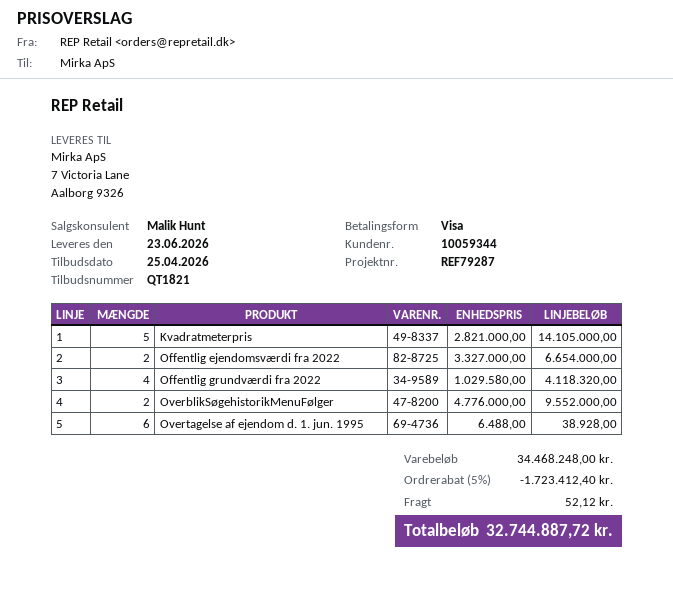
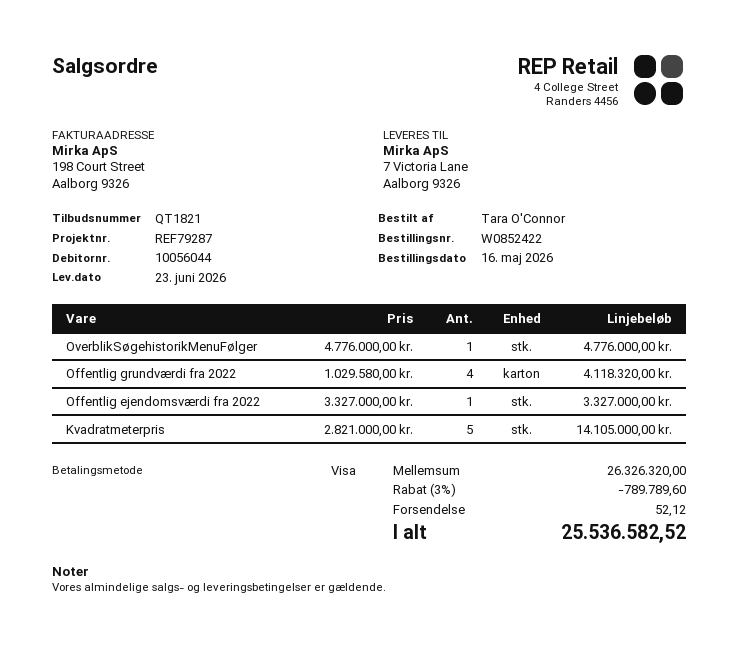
customer number: 10059344 -> 10056044
Offentlig ejendomsværdi fra 2022: 2 x 3327000.00 = 6654000.00 -> 1 x 3327000.00 = 3327000.00
OverblikSøgehistorikMenuFølger: 2 x 4776000.00 = 9552000.00 -> 1 x 4776000.00 = 4776000.00
Overtagelse af ejendom d. 1. jun. 1995: 6 x 6488.00 = 38928.00 -> none
subtotal: 34468248.00 -> 26326320.00
discount: 5% = 1723412.40 -> 3% = 789789.60
total: 32744887.72 -> 25536582.52

